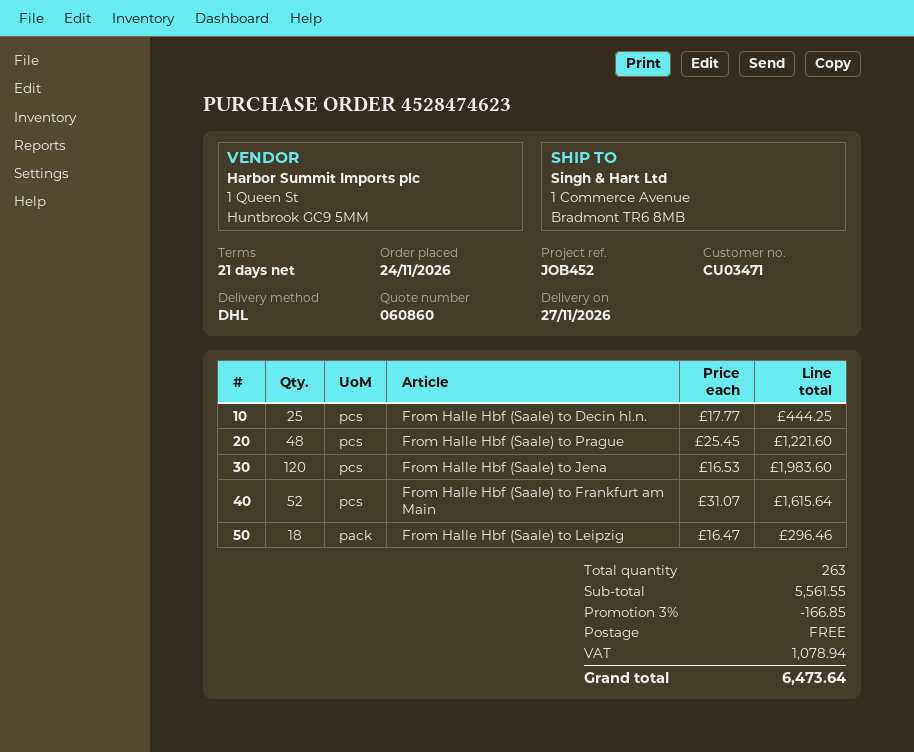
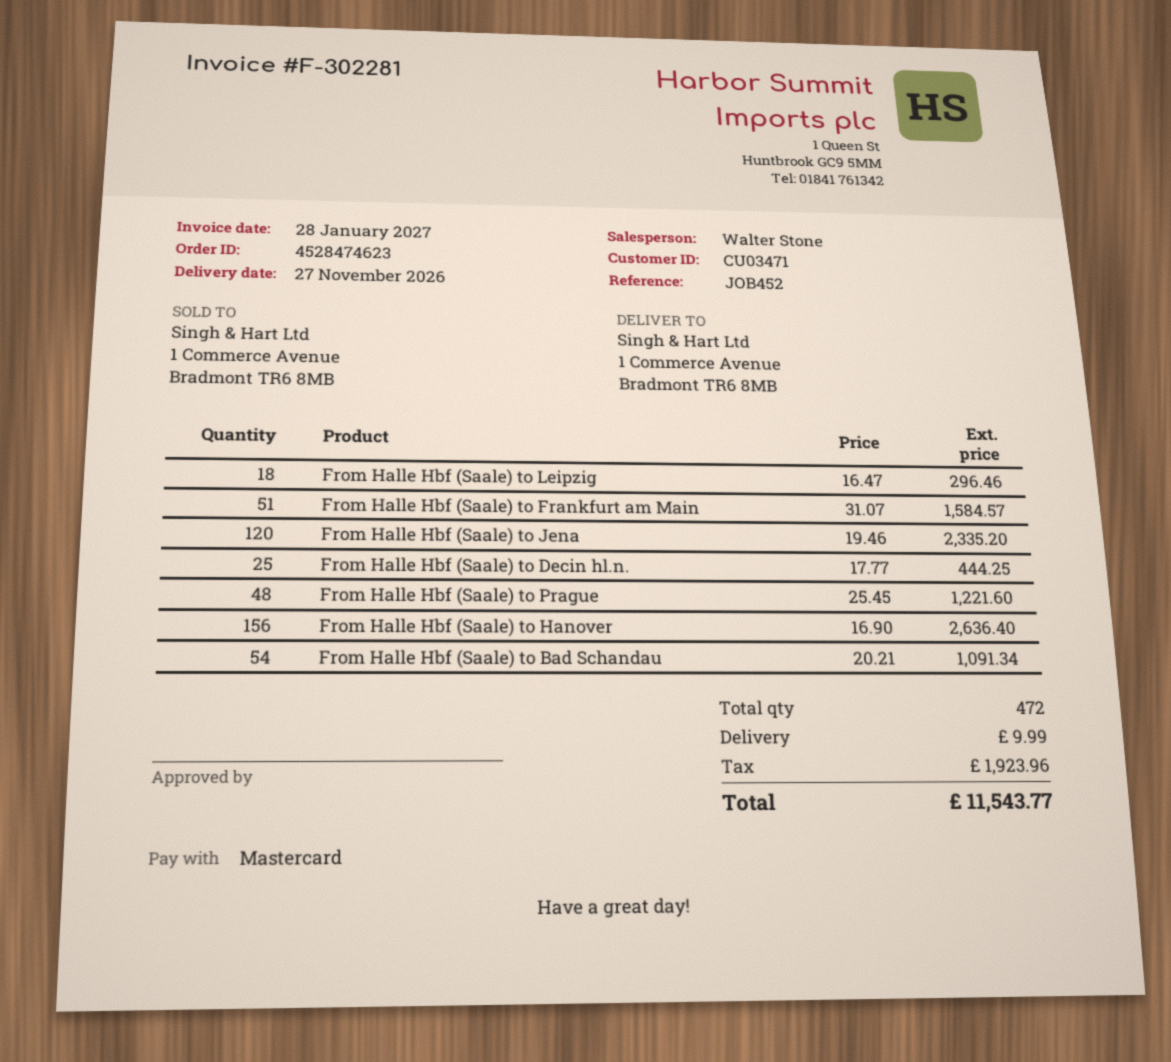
From Halle Hbf (Saale) to Jena: 120 x 16.53 = 1983.60 -> 120 x 19.46 = 2335.20
From Halle Hbf (Saale) to Frankfurt am Main: 52 x 31.07 = 1615.64 -> 51 x 31.07 = 1584.57
From Halle Hbf (Saale) to Hanover: none -> 156 x 16.90 = 2636.40
From Halle Hbf (Saale) to Bad Schandau: none -> 54 x 20.21 = 1091.34
total quantity: 263 -> 472
discount: 3% = 166.85 -> none
shipping: 0.00 -> 9.99
tax: 1078.94 -> 1923.96
total: 6473.64 -> 11543.77

